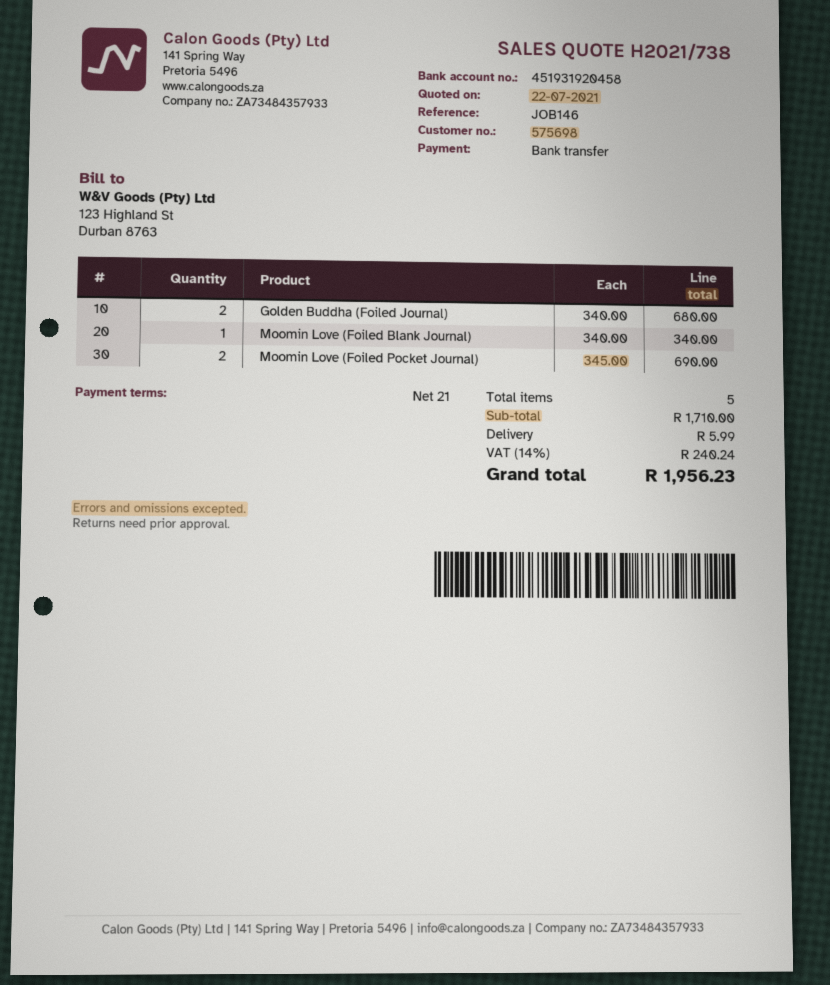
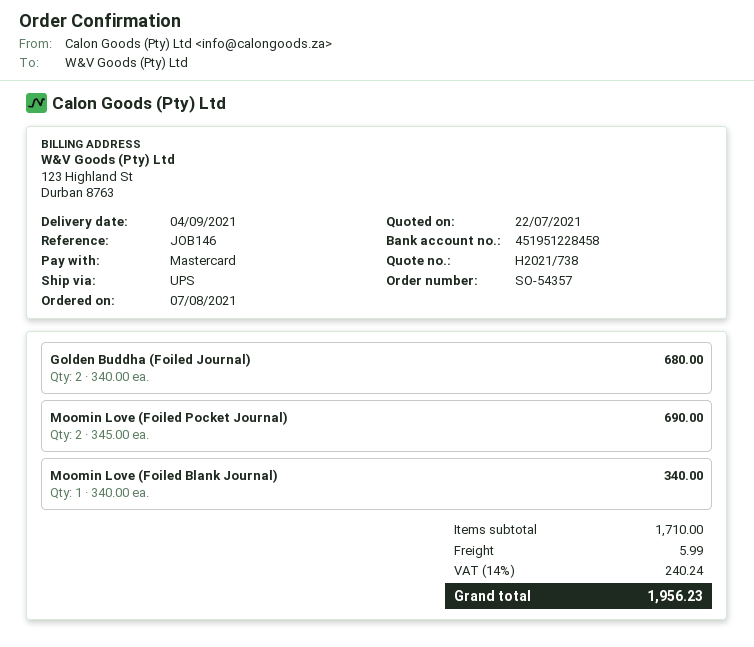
payment method: bank transfer -> Mastercard
bank account: 451931920458 -> 451951228458

